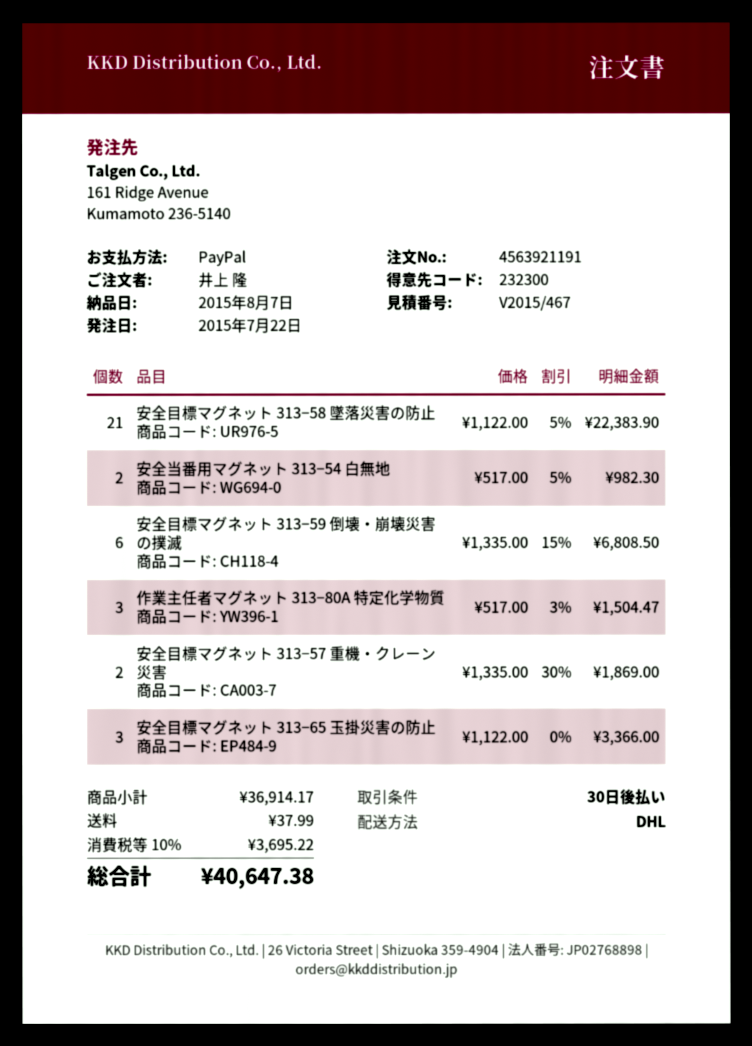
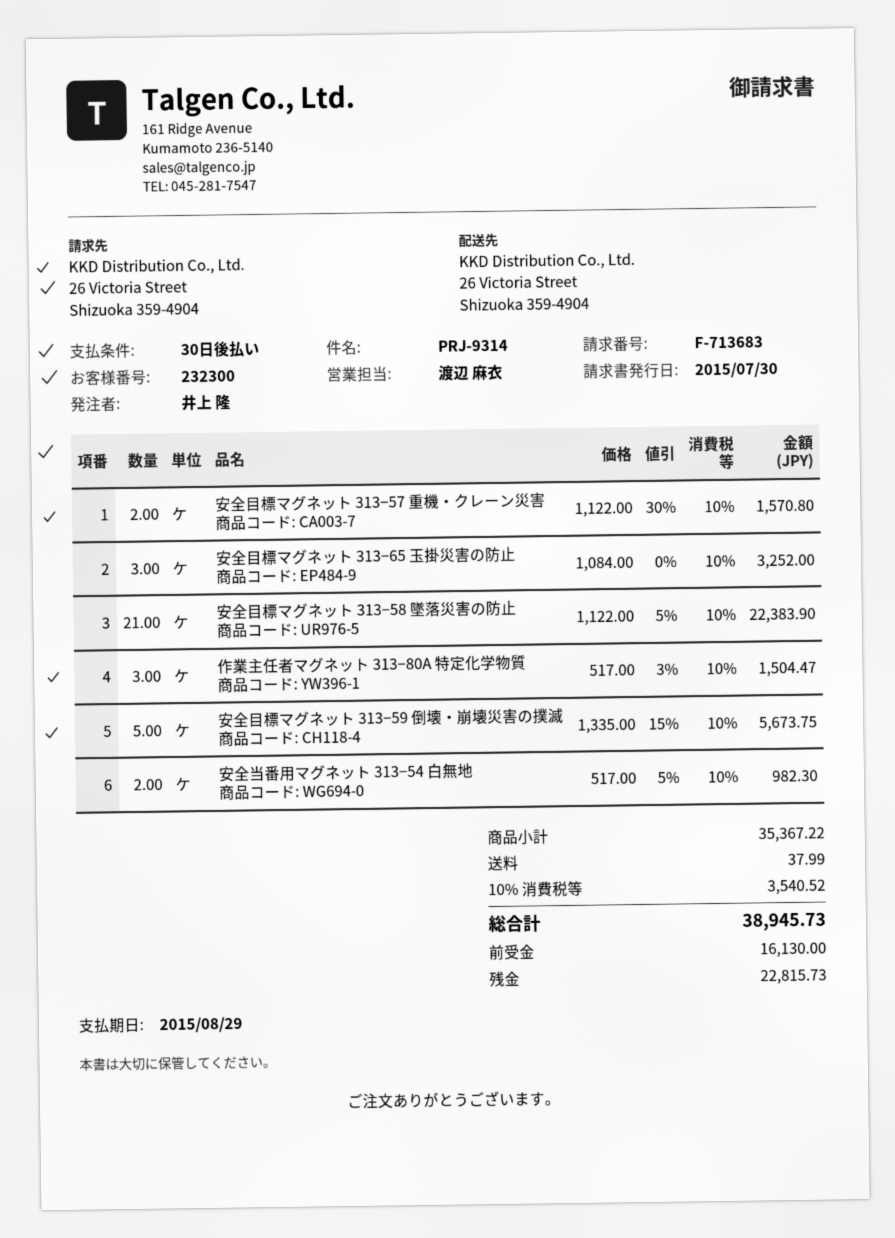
安全目標マグネット 313−59 倒壊・崩壊災害の撲滅: 6 x 1335.00 - 15% = 6808.50 -> 5 x 1335.00 - 15% = 5673.75
安全目標マグネット 313−57 重機・クレーン災害: 2 x 1335.00 - 30% = 1869.00 -> 2 x 1122.00 - 30% = 1570.80
安全目標マグネット 313−65 玉掛災害の防止: 3 x 1122.00 = 3366.00 -> 3 x 1084.00 = 3252.00
subtotal: 36914.17 -> 35367.22
tax: 10% = 3695.22 -> 10% = 3540.52
total: 40647.38 -> 38945.73

